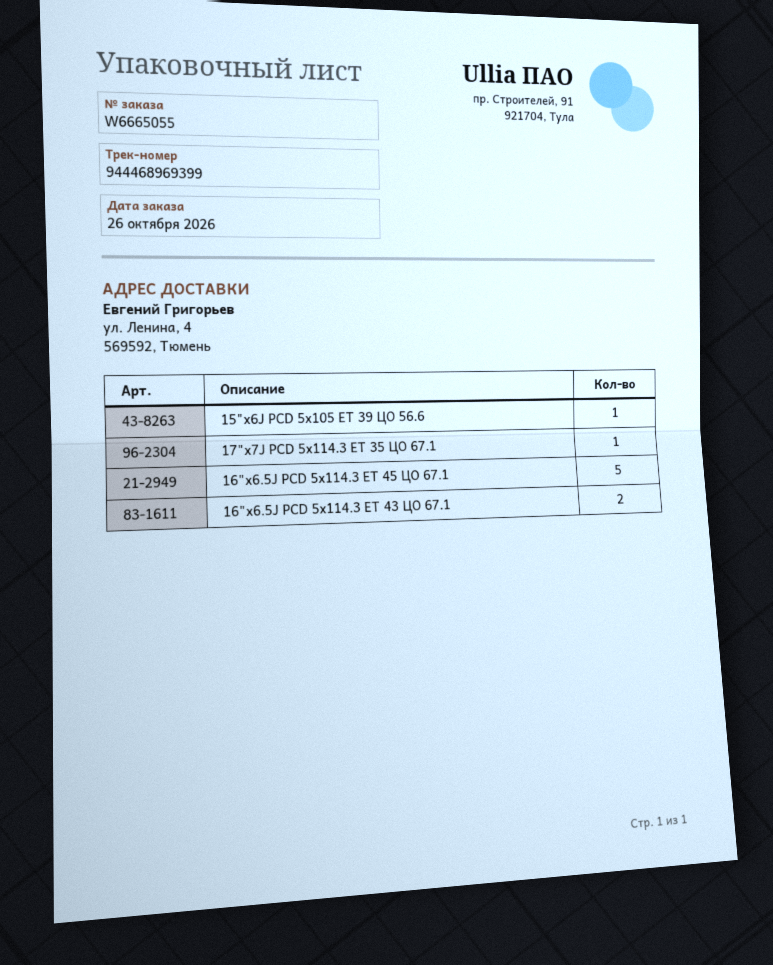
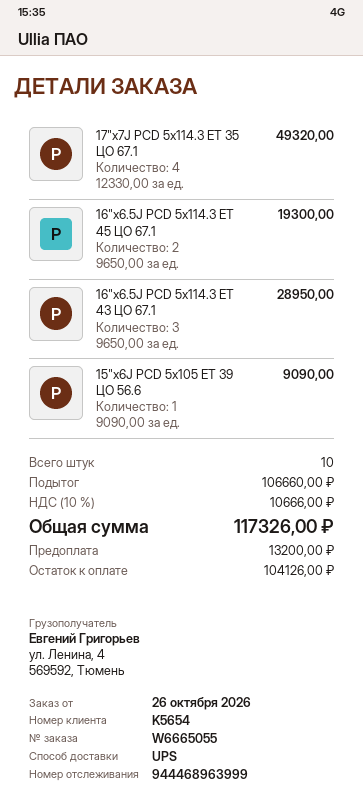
tracking number: 944468969399 -> 944468963999
17"x7J PCD 5x114.3 ЕТ 35 ЦО 67.1: 1 -> 4
16"x6.5J PCD 5x114.3 ЕТ 45 ЦО 67.1: 5 -> 2
16"x6.5J PCD 5x114.3 ЕТ 43 ЦО 67.1: 2 -> 3

